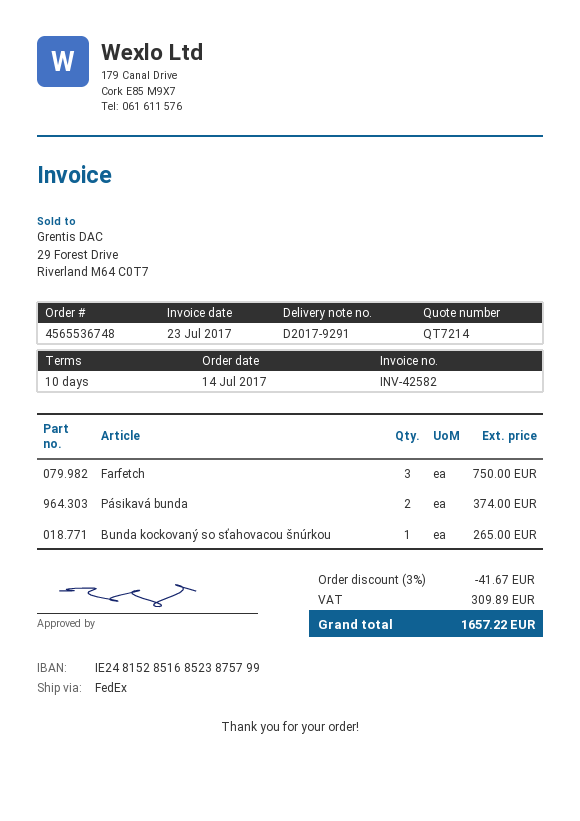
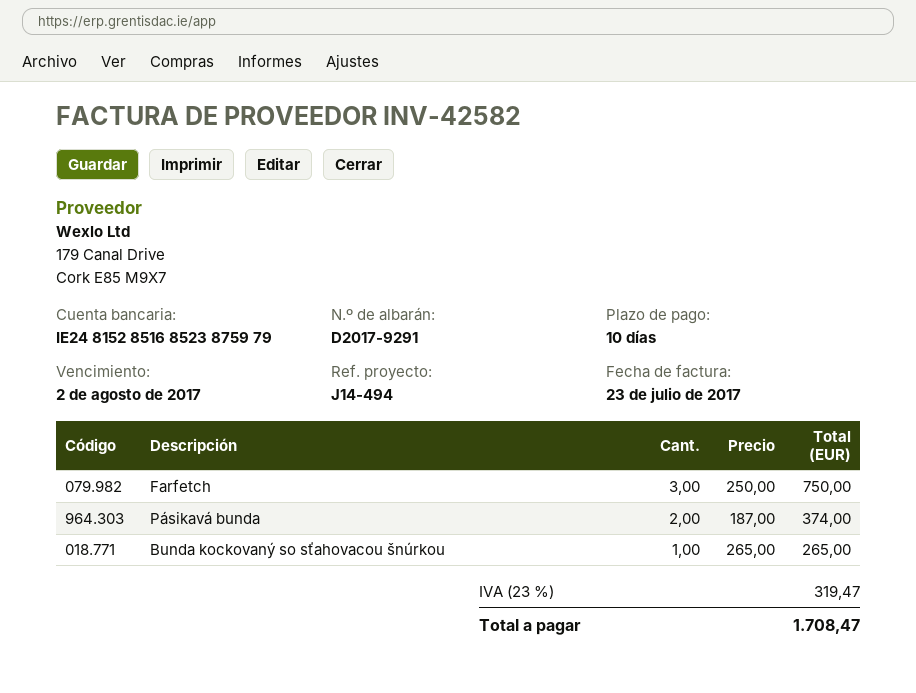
bank account: IE24815285168523875799 -> IE24815285168523875979
discount: 3% = 41.67 -> none
tax: 309.89 -> 319.47
total: 1657.22 -> 1708.47

